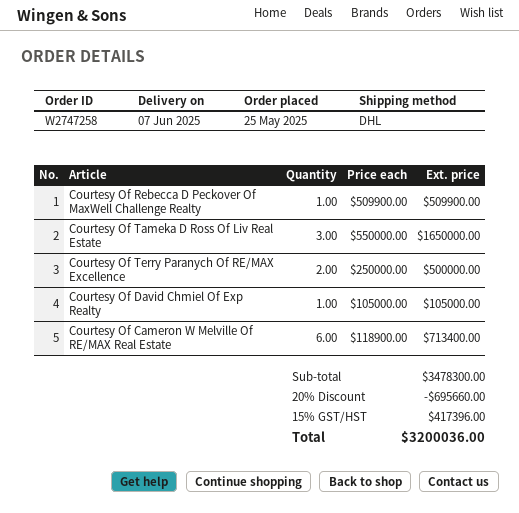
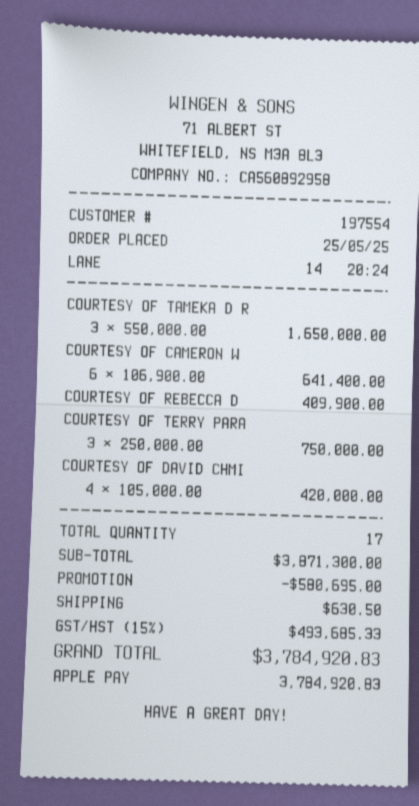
Courtesy Of Rebecca D Peckover Of MaxWell Challenge Realty: 1 x 509900.00 = 509900.00 -> 1 x 409900.00 = 409900.00
Courtesy Of Terry Paranych Of RE/MAX Excellence: 2 x 250000.00 = 500000.00 -> 3 x 250000.00 = 750000.00
Courtesy Of David Chmiel Of Exp Realty: 1 x 105000.00 = 105000.00 -> 4 x 105000.00 = 420000.00
Courtesy Of Cameron W Melville Of RE/MAX Real Estate: 6 x 118900.00 = 713400.00 -> 6 x 106900.00 = 641400.00
subtotal: 3478300.00 -> 3871300.00
discount: 695660.00 -> 580695.00
shipping: none -> 630.50
tax: 15% = 417396.00 -> 15% = 493685.33
total: 3200036.00 -> 3784920.83

